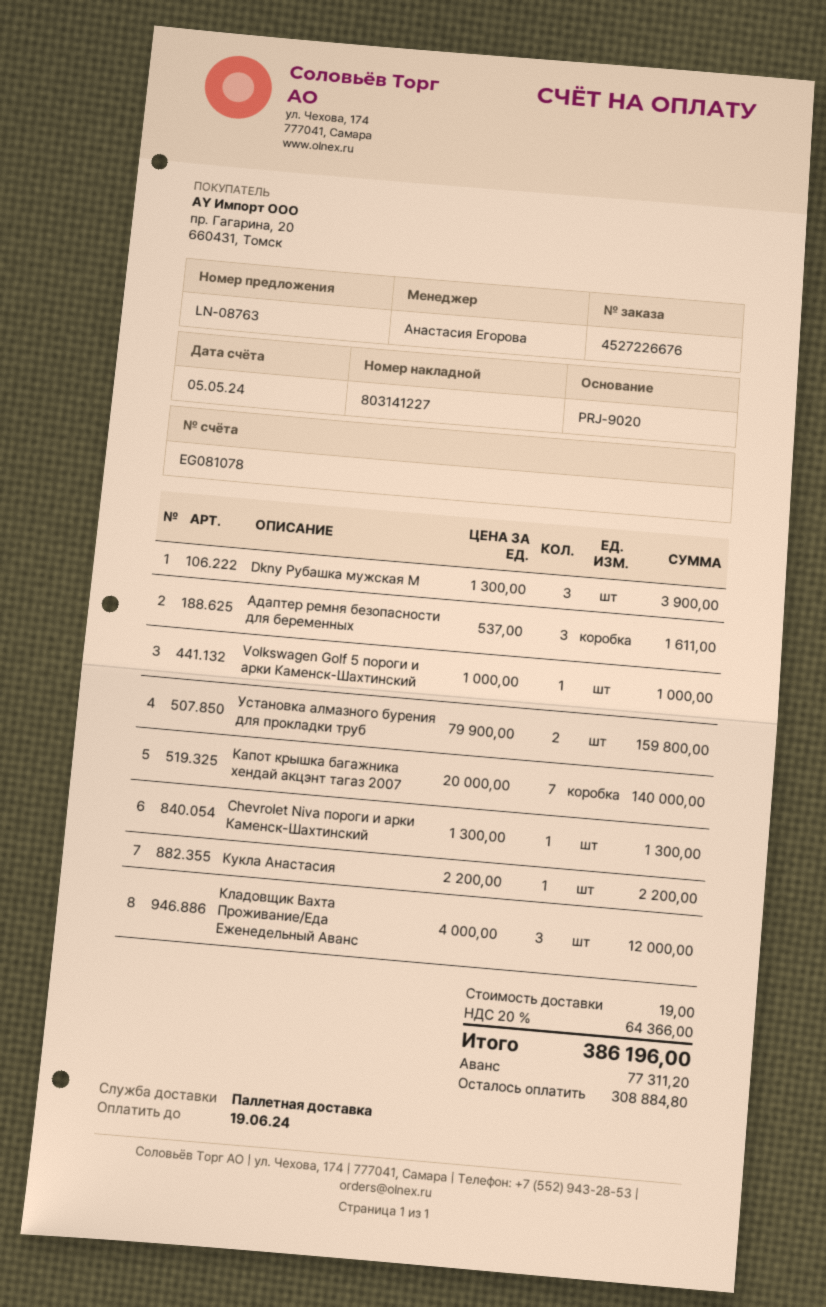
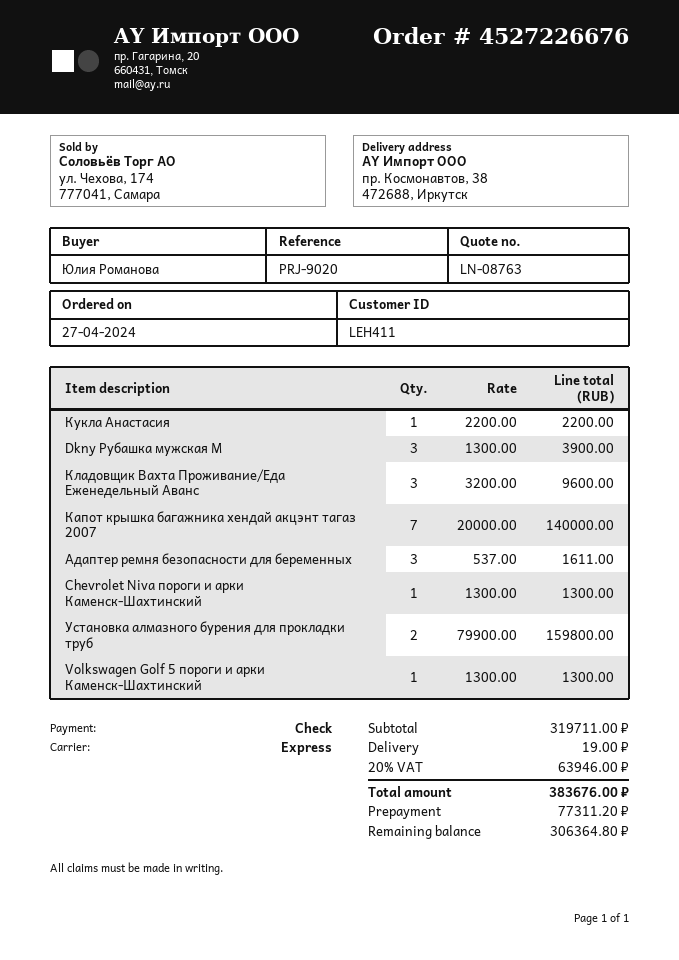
shipping method: pallet freight -> express
Volkswagen Golf 5 пороги и арки Каменск-Шахтинский: 1 x 1000.00 = 1000.00 -> 1 x 1300.00 = 1300.00
Кладовщик Вахта Проживание/Еда Еженедельный Аванс: 3 x 4000.00 = 12000.00 -> 3 x 3200.00 = 9600.00
tax: 20% = 64366.00 -> 20% = 63946.00
total: 386196.00 -> 383676.00
balance: 308884.80 -> 306364.80

